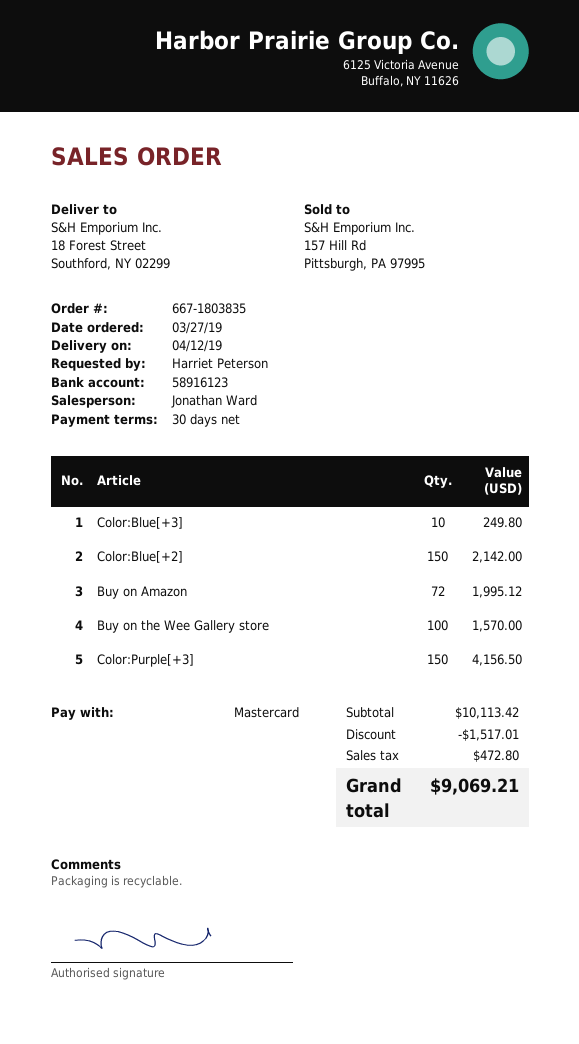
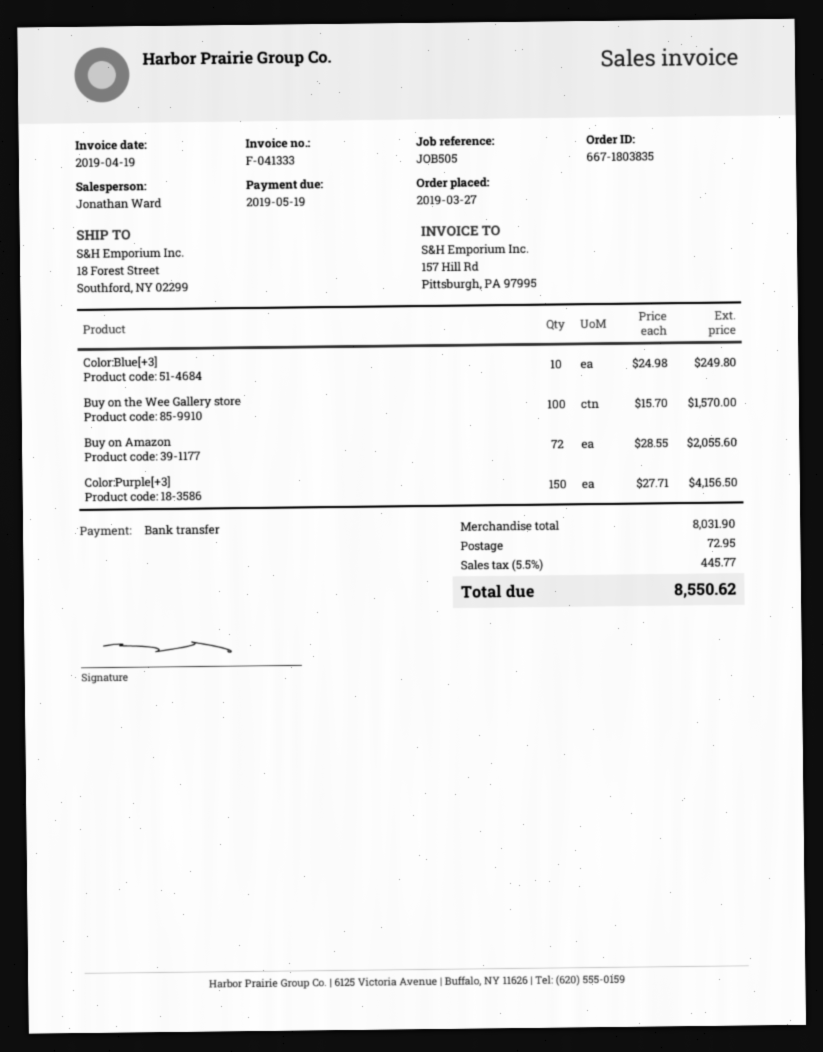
payment method: Mastercard -> bank transfer
Color:Blue[+2]: 150 for 2142.00 -> none
Buy on Amazon: 72 for 1995.12 -> 72 for 2055.60
subtotal: 10113.42 -> 8031.90
discount: 1517.01 -> none
shipping: none -> 72.95
tax: 472.80 -> 445.77
total: 9069.21 -> 8550.62

